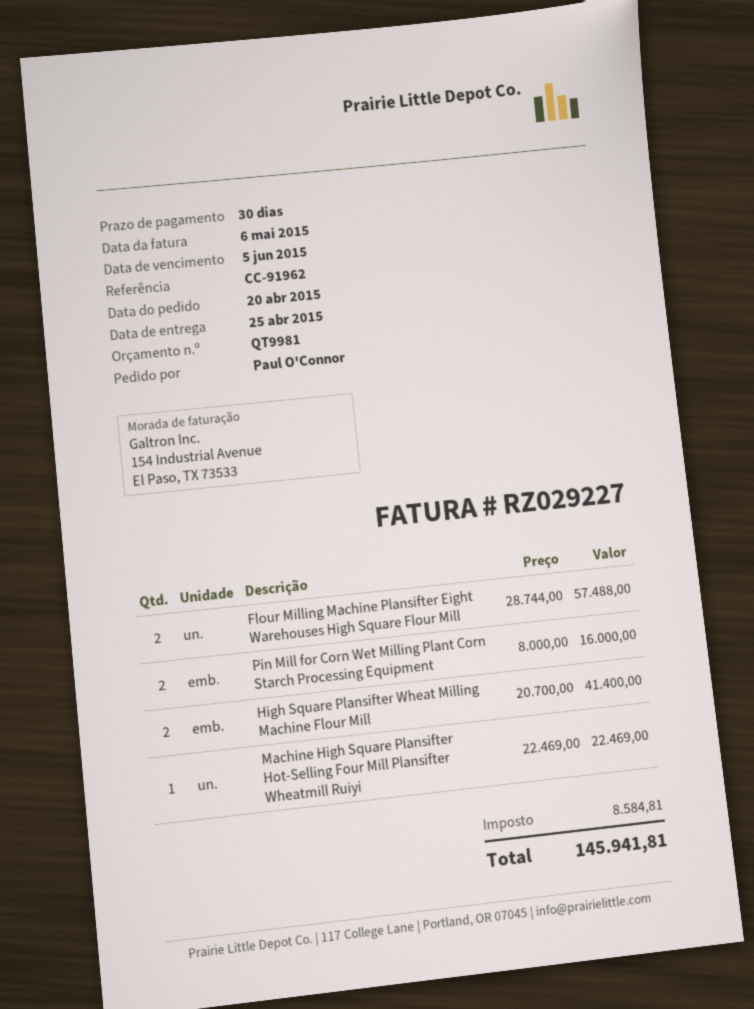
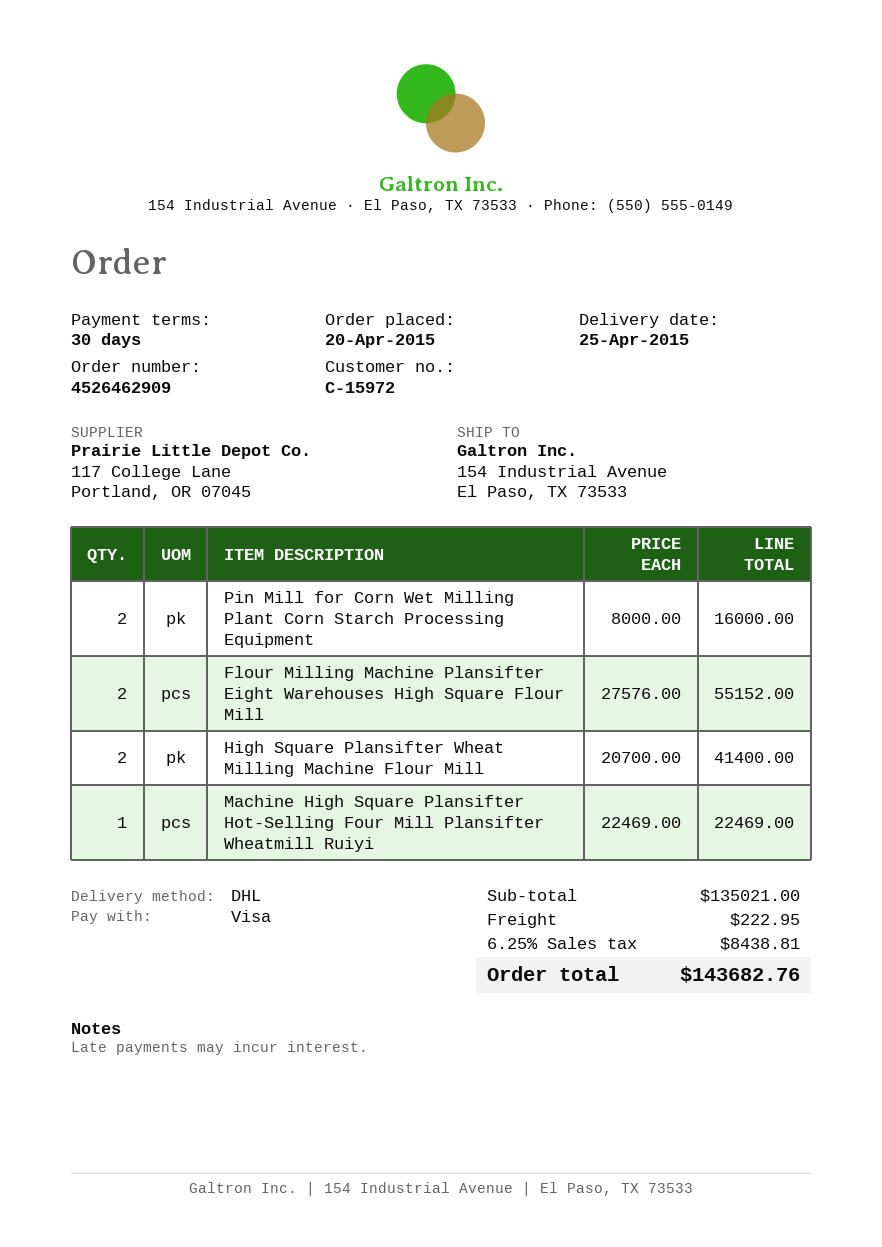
Flour Milling Machine Plansifter Eight Warehouses High Square Flour Mill: 2 x 28744.00 = 57488.00 -> 2 x 27576.00 = 55152.00
shipping: none -> 222.95
tax: 8584.81 -> 8438.81
total: 145941.81 -> 143682.76

